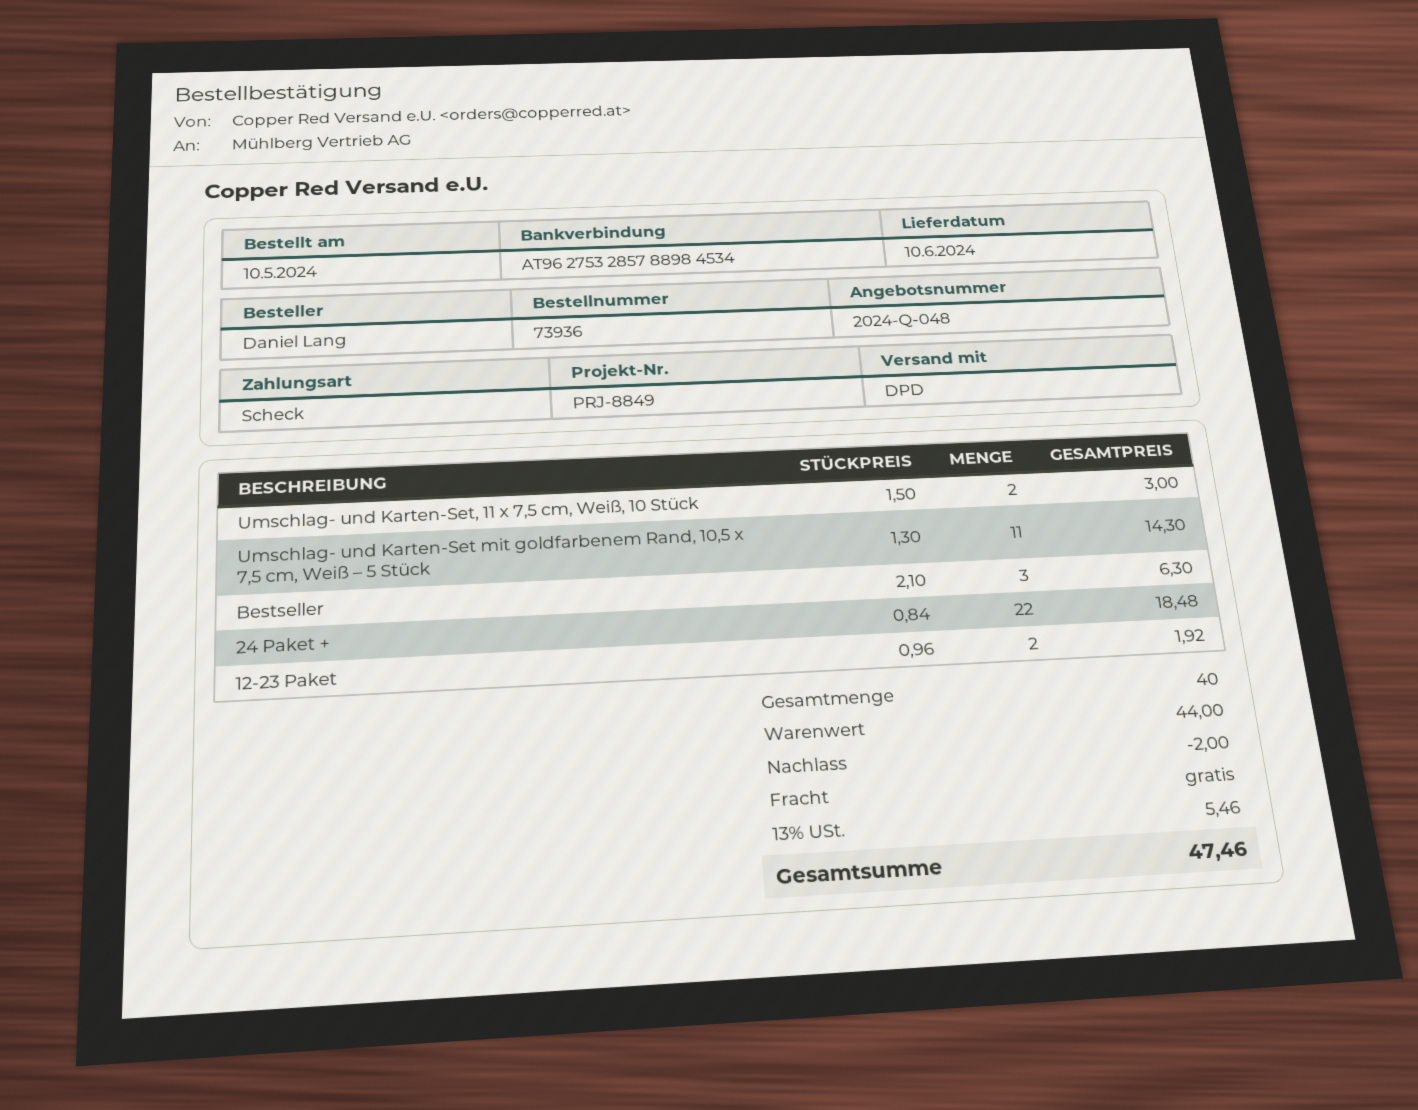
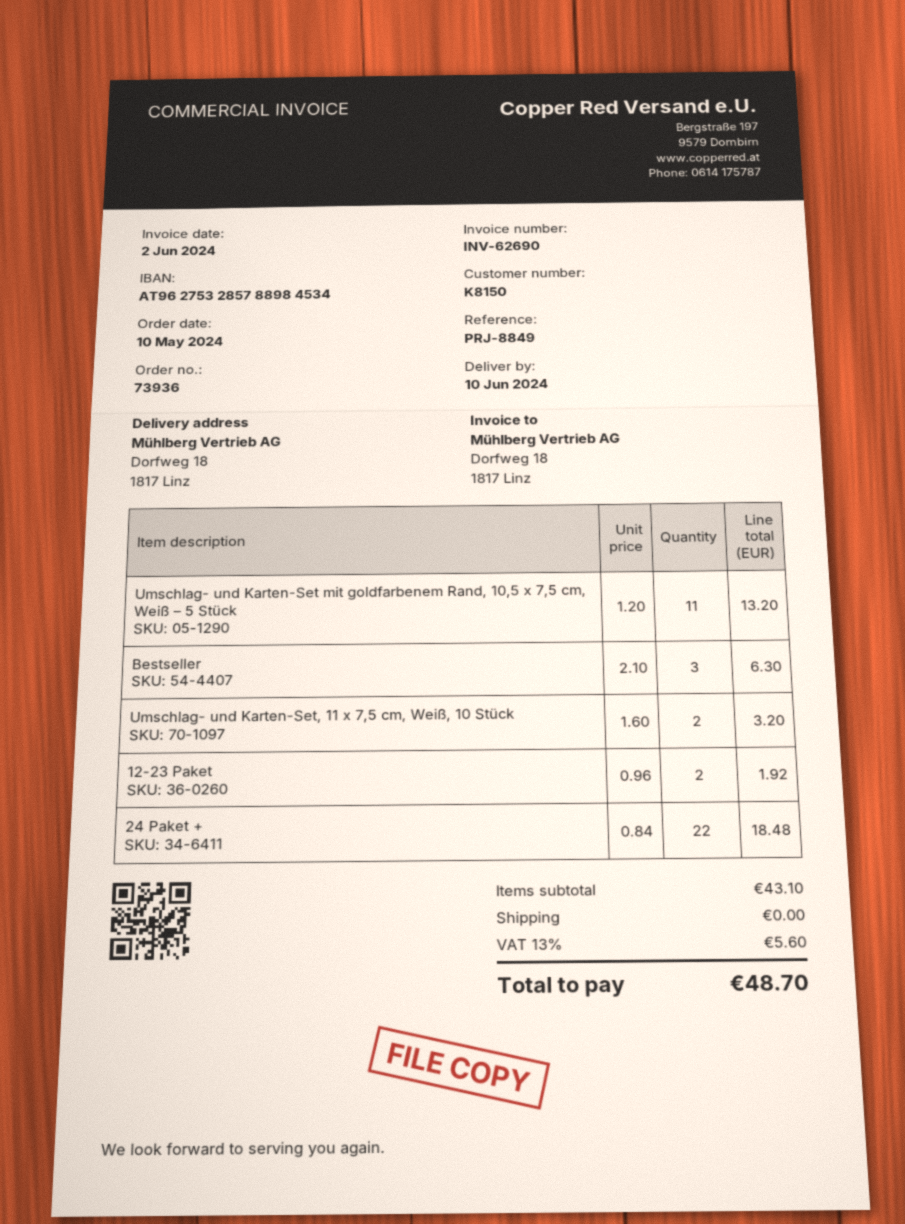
Umschlag- und Karten-Set, 11 x 7,5 cm, Weiß, 10 Stück: 2 x 1.50 = 3.00 -> 2 x 1.60 = 3.20
Umschlag- und Karten-Set mit goldfarbenem Rand, 10,5 x 7,5 cm, Weiß – 5 Stück: 11 x 1.30 = 14.30 -> 11 x 1.20 = 13.20
subtotal: 44.00 -> 43.10
discount: 2.00 -> none
tax: 13% = 5.46 -> 13% = 5.60
total: 47.46 -> 48.70

